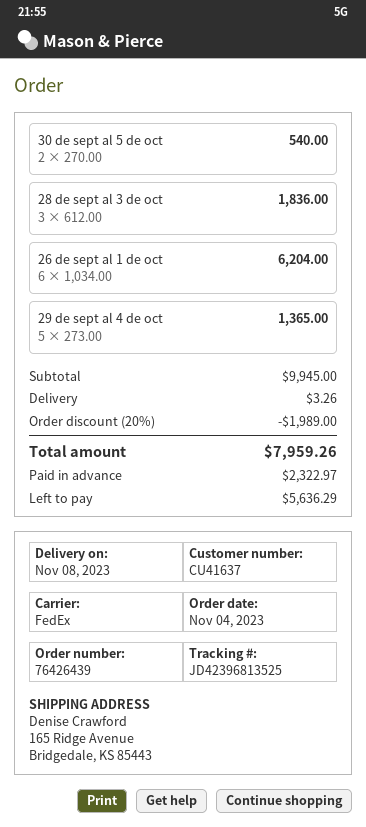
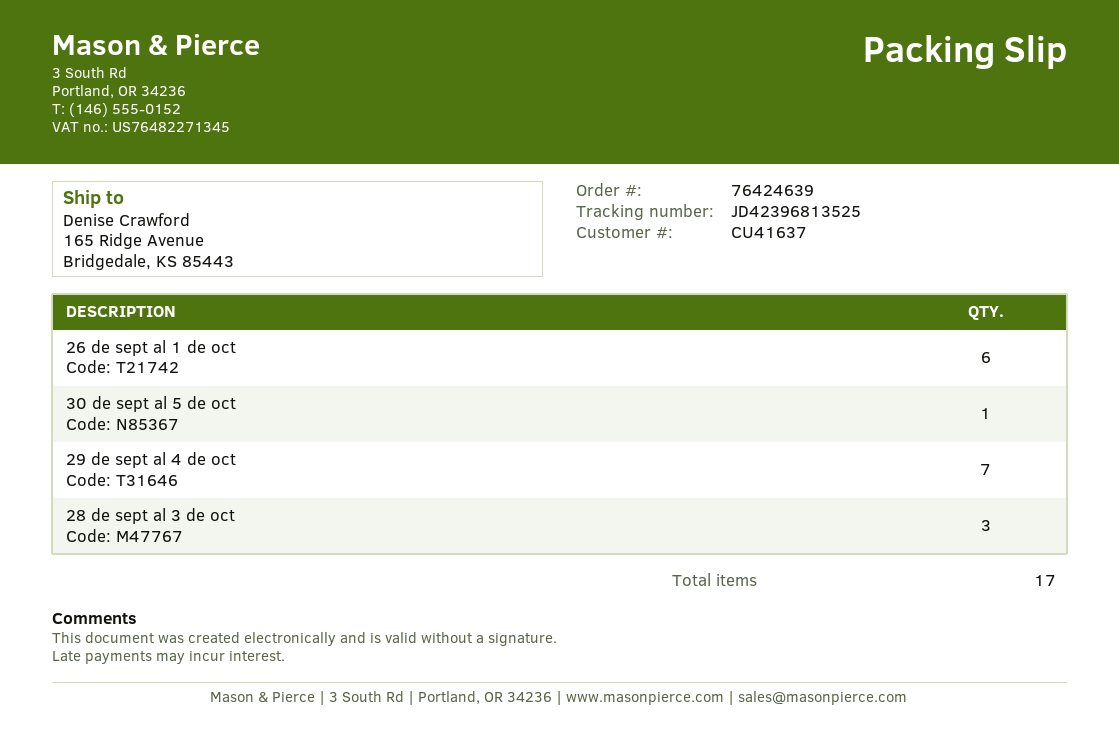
order number: 76426439 -> 76424639
30 de sept al 5 de oct: 2 -> 1
29 de sept al 4 de oct: 5 -> 7

